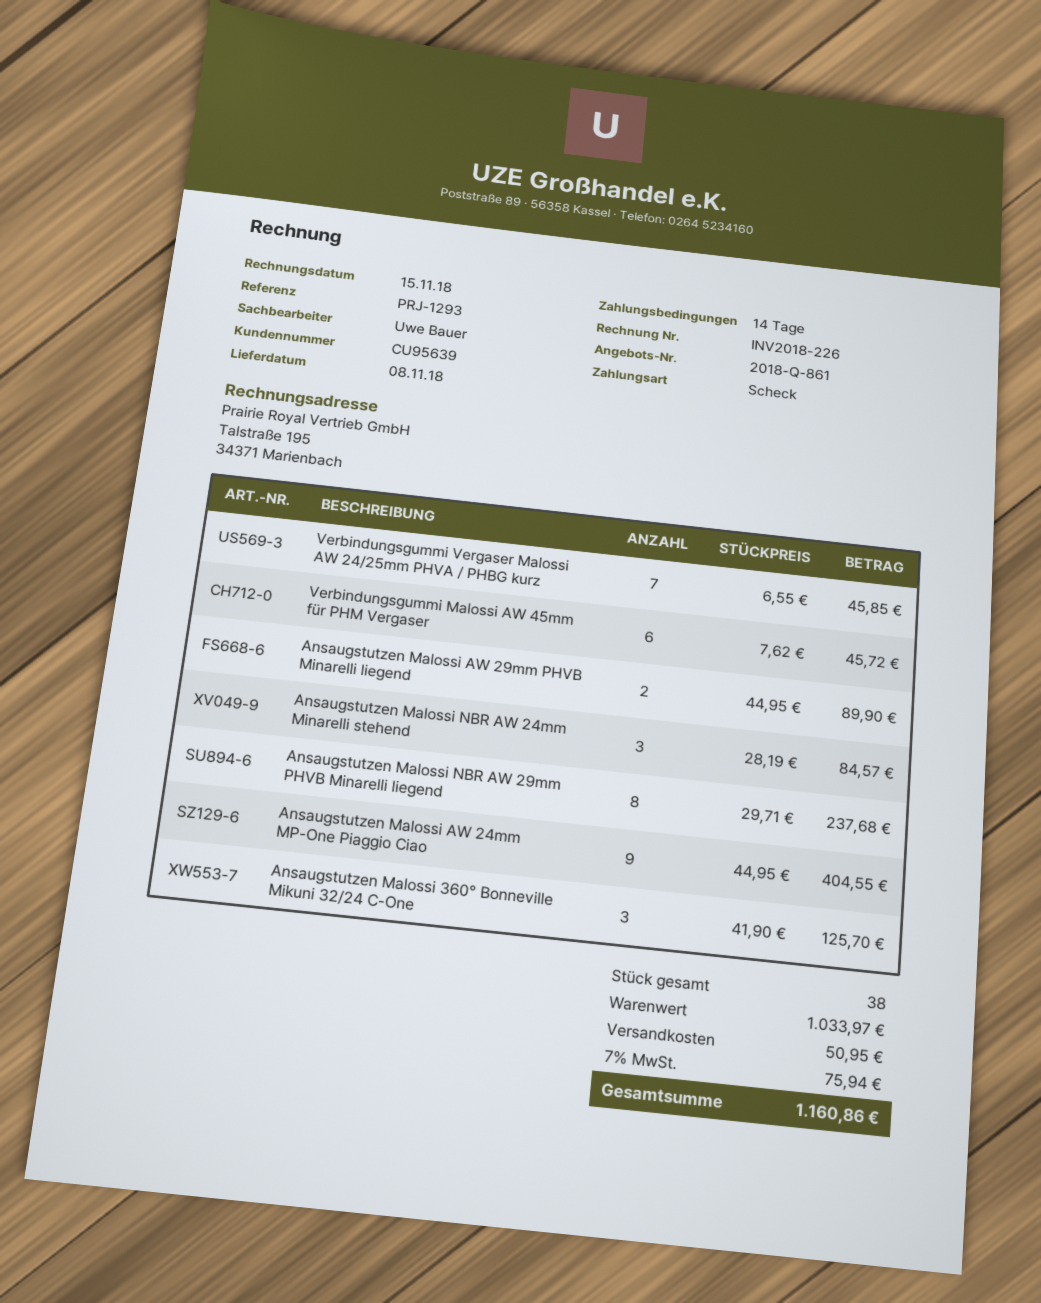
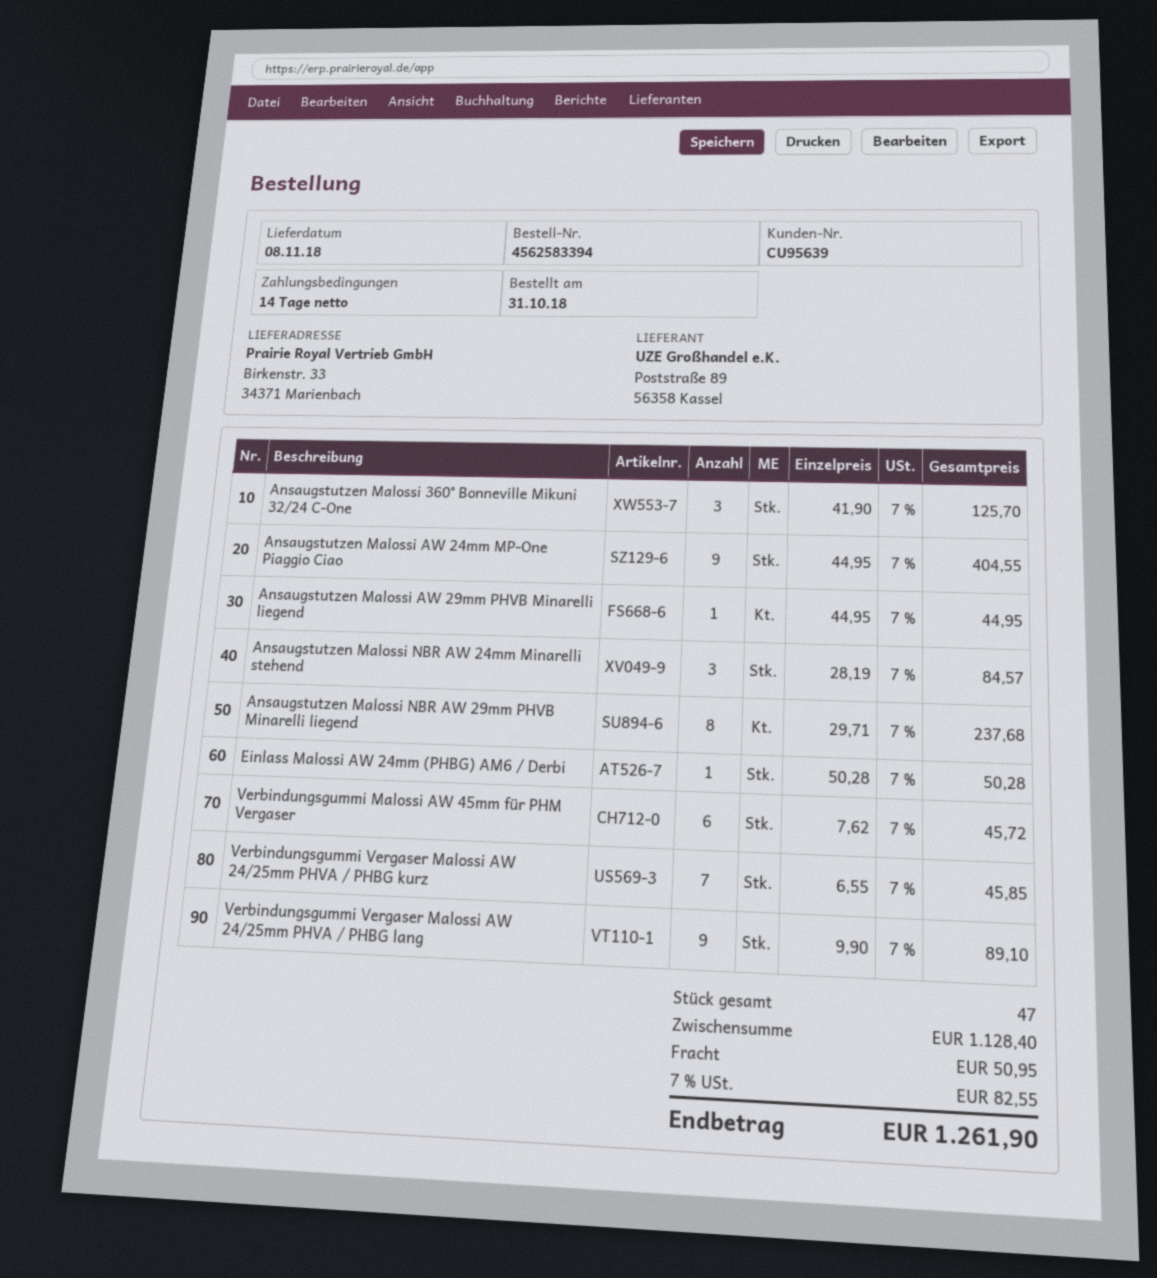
Ansaugstutzen Malossi AW 29mm PHVB Minarelli liegend: 2 x 44.95 = 89.90 -> 1 x 44.95 = 44.95
Einlass Malossi AW 24mm (PHBG) AM6 / Derbi: none -> 1 x 50.28 = 50.28
Verbindungsgummi Vergaser Malossi AW 24/25mm PHVA / PHBG lang: none -> 9 x 9.90 = 89.10
total quantity: 38 -> 47
subtotal: 1033.97 -> 1128.40
tax: 7% = 75.94 -> 7% = 82.55
total: 1160.86 -> 1261.90

